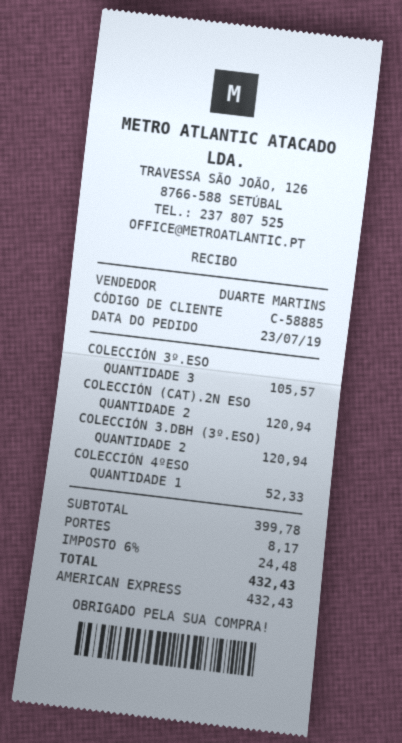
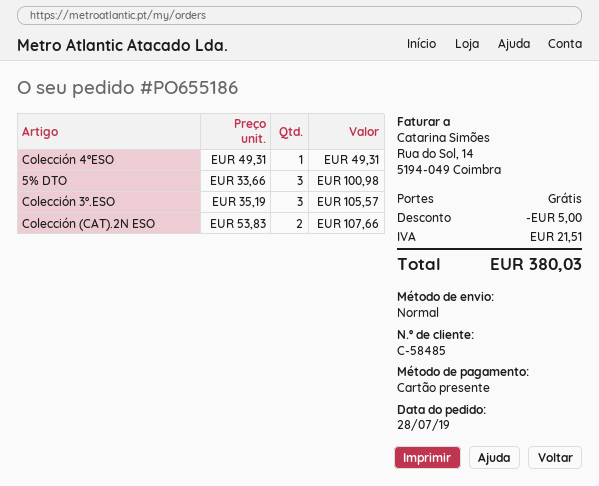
order date: 2019-07-23 -> 2019-07-28
customer number: C-58885 -> C-58485
payment method: American Express -> gift card
COLECCIÓN (CAT).2N ESO: 2 for 120.94 -> 2 for 107.66
COLECCIÓN 3.DBH (3º.ESO): 2 for 120.94 -> none
COLECCIÓN 4ºESO: 1 for 52.33 -> 1 for 49.31
5% DTO: none -> 3 for 100.98
discount: none -> 5.00
shipping: 8.17 -> 0.00
tax: 24.48 -> 21.51
total: 432.43 -> 380.03

